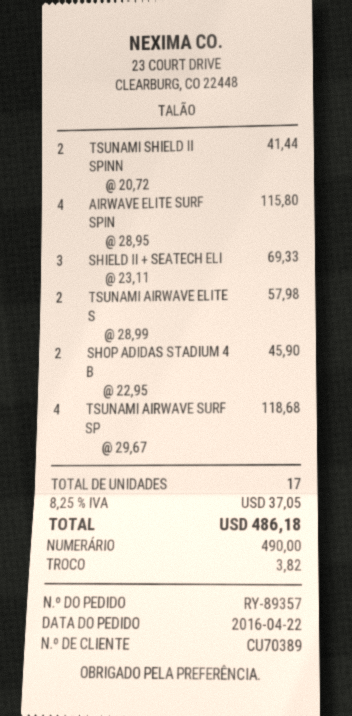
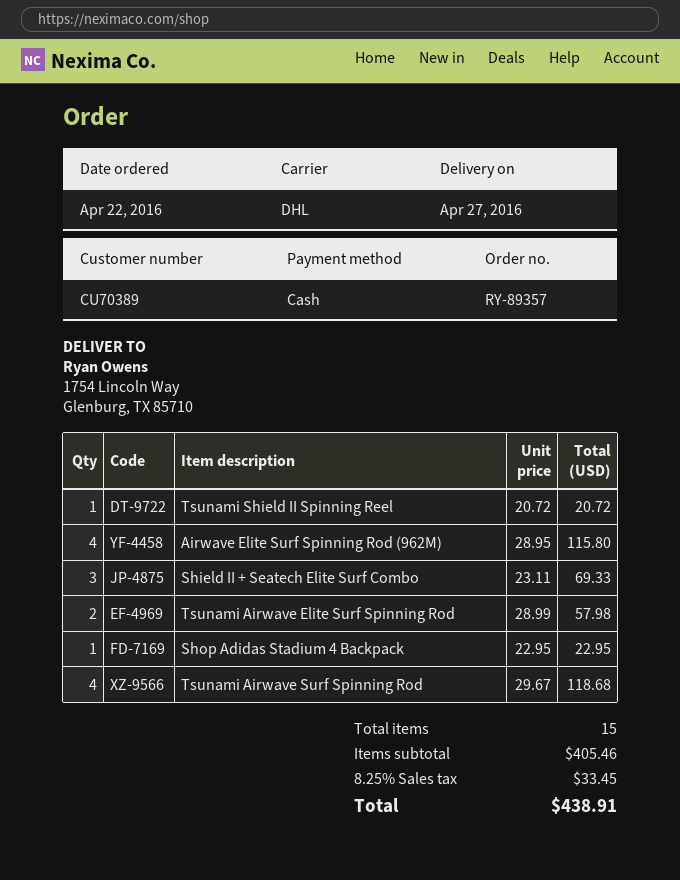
TSUNAMI SHIELD II SPINN: 2 x 20.72 = 41.44 -> 1 x 20.72 = 20.72
SHOP ADIDAS STADIUM 4 B: 2 x 22.95 = 45.90 -> 1 x 22.95 = 22.95
total quantity: 17 -> 15
tax: 8.25% = 37.05 -> 8.25% = 33.45
total: 486.18 -> 438.91

